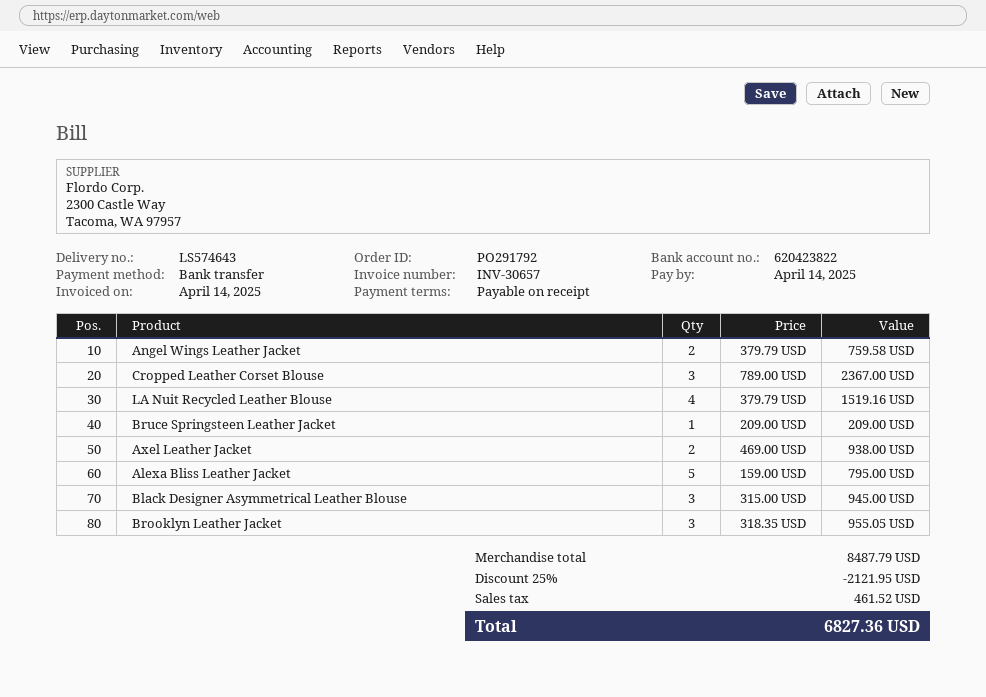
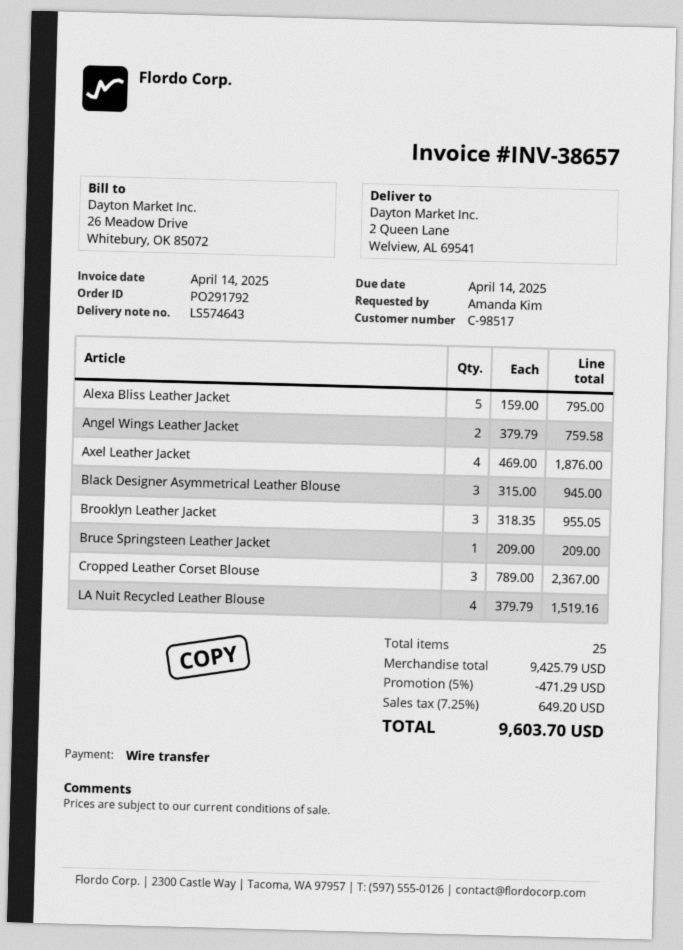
invoice number: INV-30657 -> INV-38657
Axel Leather Jacket: 2 x 469.00 = 938.00 -> 4 x 469.00 = 1876.00
subtotal: 8487.79 -> 9425.79
discount: 25% = 2121.95 -> 5% = 471.29
tax: 461.52 -> 649.20
total: 6827.36 -> 9603.70

